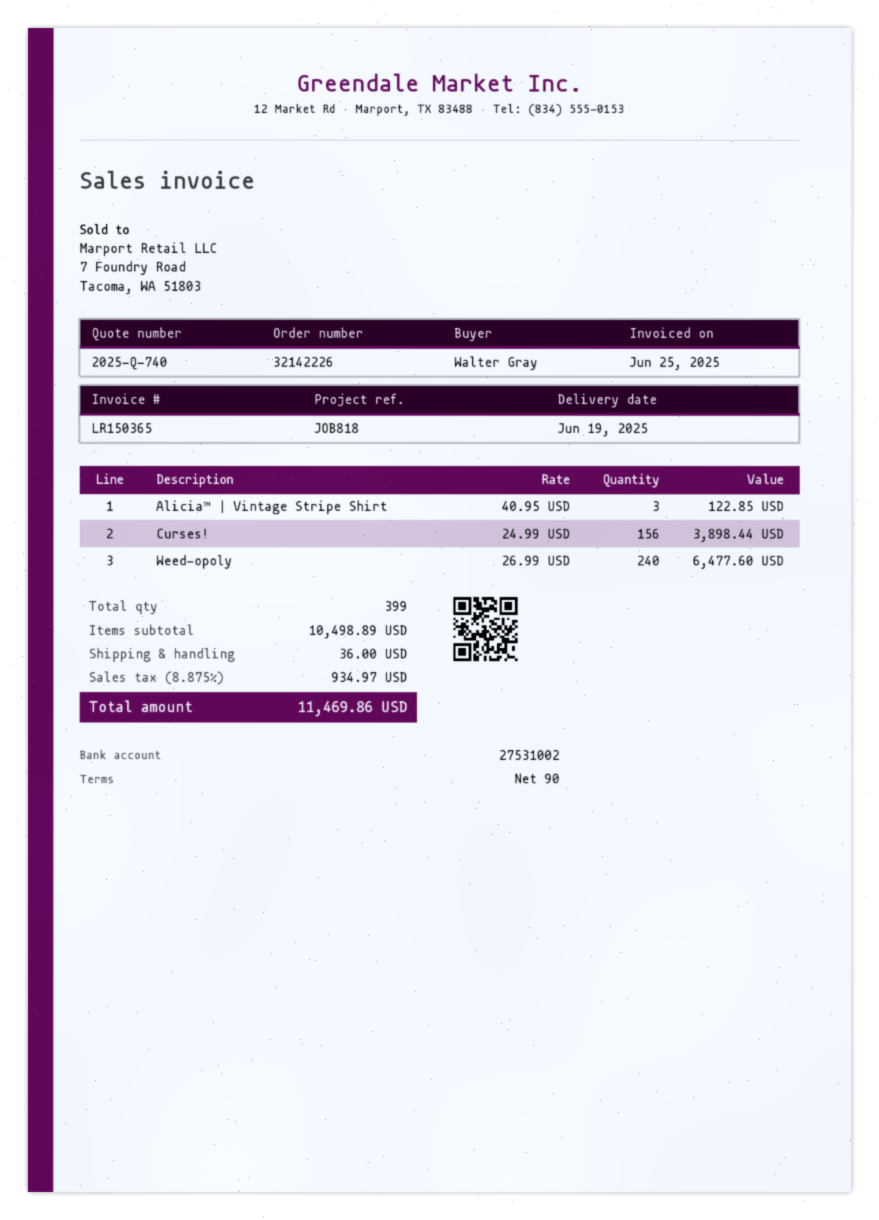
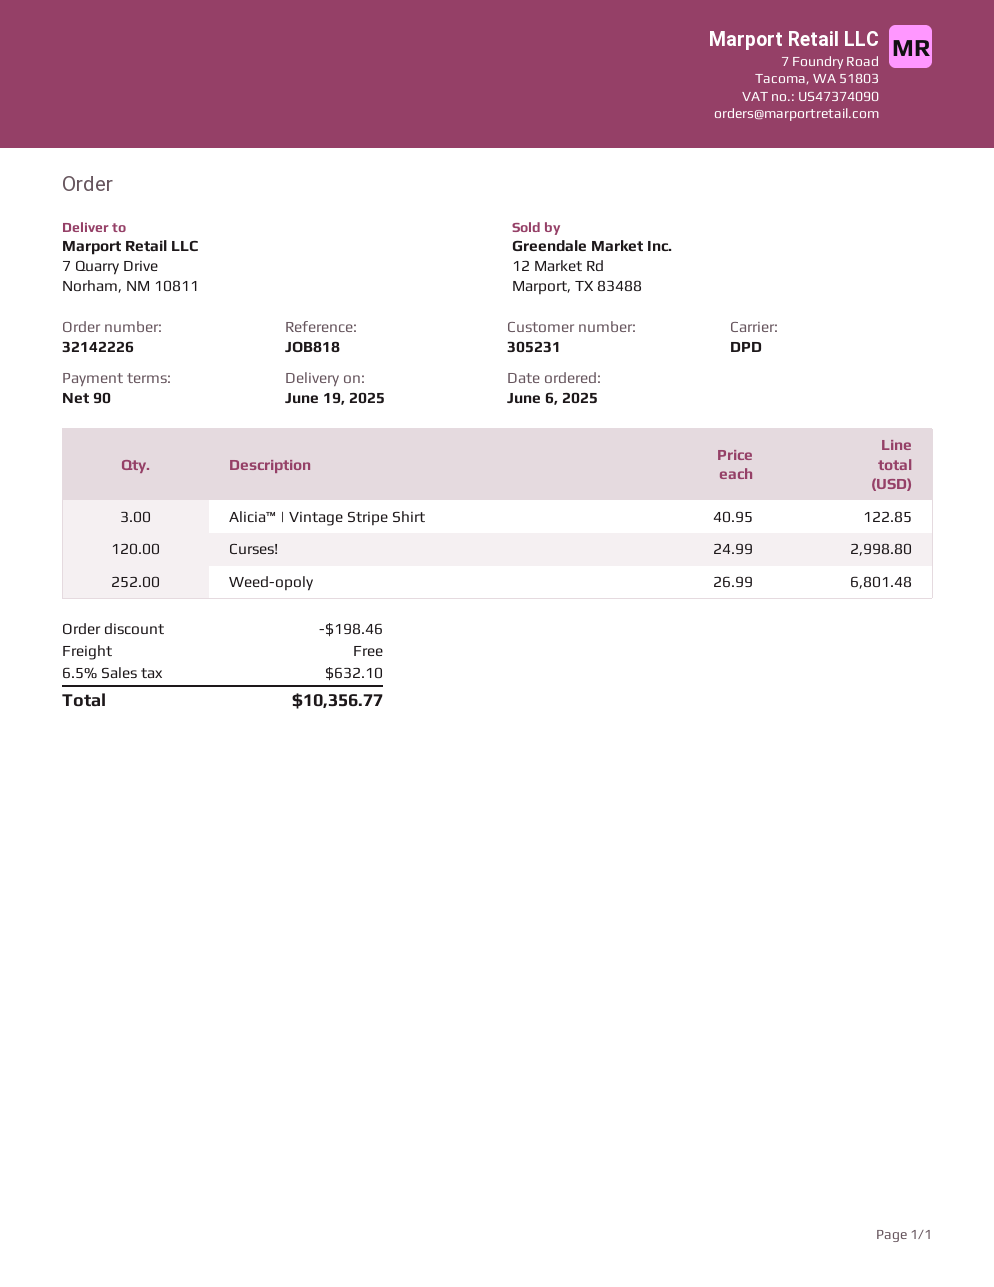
Curses!: 156 x 24.99 = 3898.44 -> 120 x 24.99 = 2998.80
Weed-opoly: 240 x 26.99 = 6477.60 -> 252 x 26.99 = 6801.48
discount: none -> 198.46
shipping: 36.00 -> 0.00
tax: 8.875% = 934.97 -> 6.5% = 632.10
total: 11469.86 -> 10356.77

